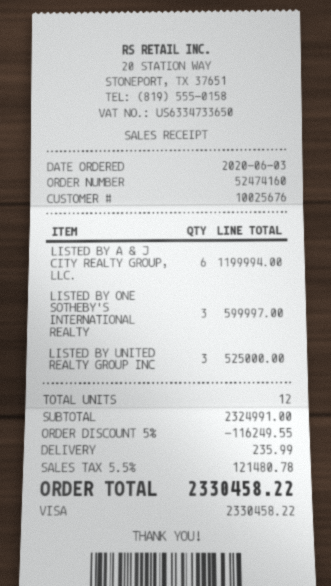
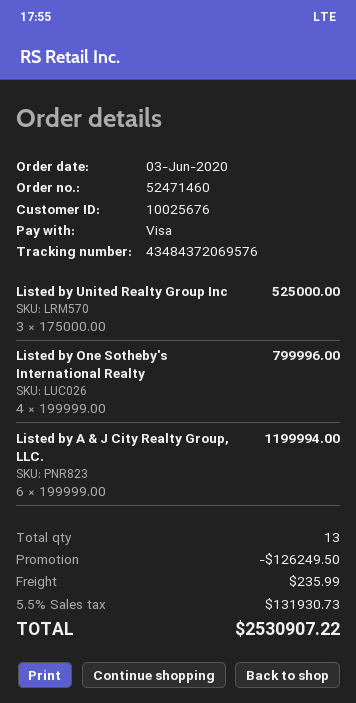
order number: 52474160 -> 52471460
LISTED BY ONE SOTHEBY'S INTERNATIONAL REALTY: 3 for 599997.00 -> 4 for 799996.00
total quantity: 12 -> 13
discount: 116249.55 -> 126249.50
tax: 5.5% = 121480.78 -> 5.5% = 131930.73
total: 2330458.22 -> 2530907.22

